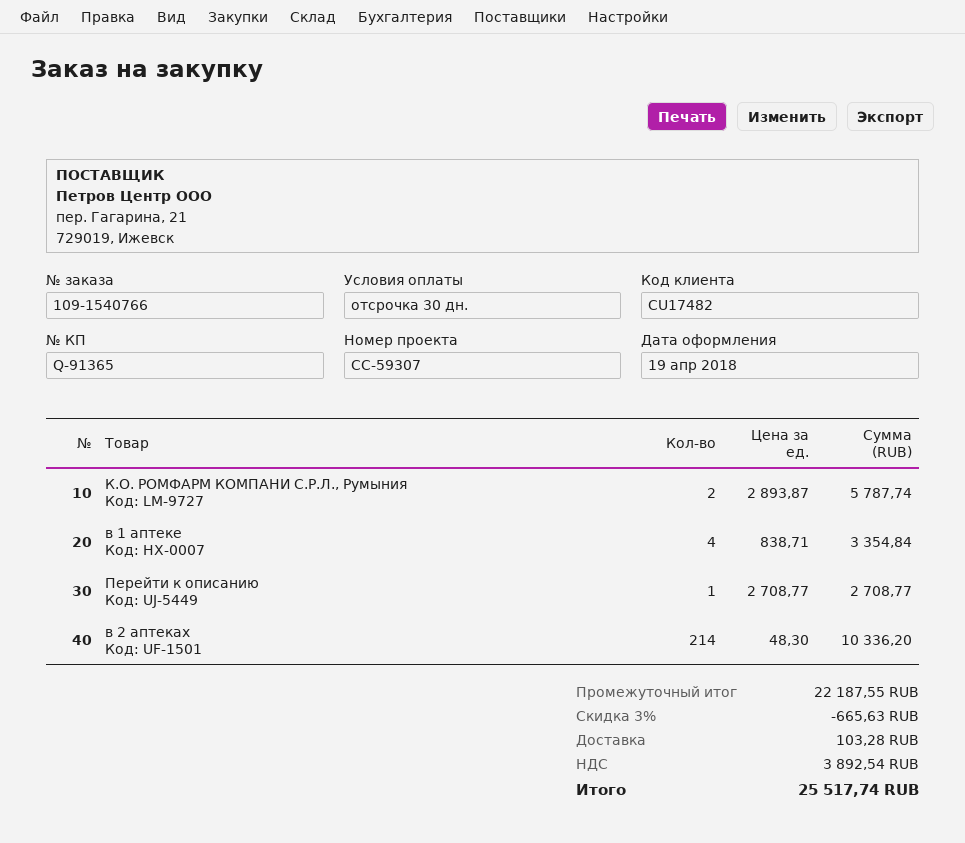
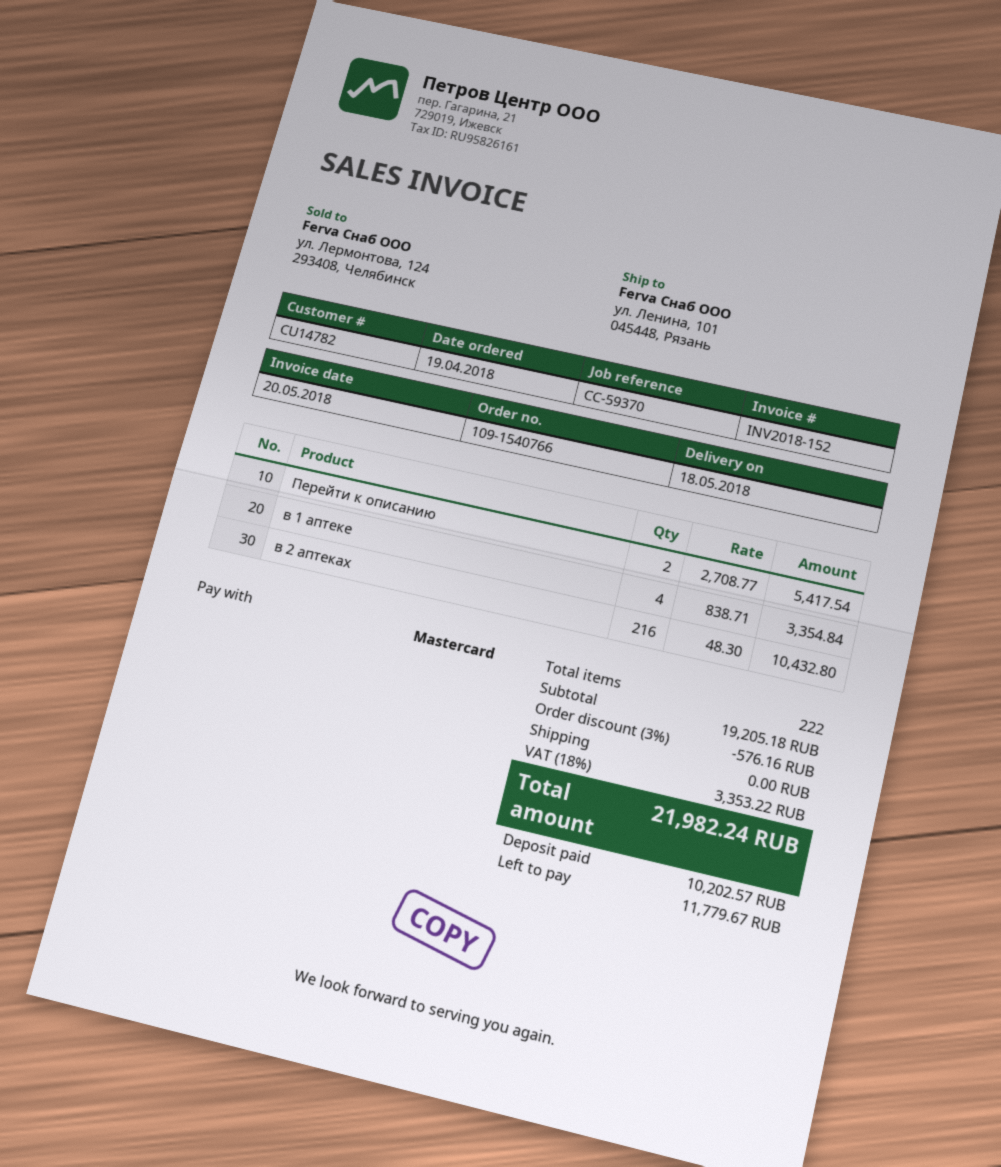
customer number: CU17482 -> CU14782
reference: CC-59307 -> CC-59370
К.О. РОМФАРМ КОМПАНИ С.Р.Л., Румыния: 2 x 2893.87 = 5787.74 -> none
Перейти к описанию: 1 x 2708.77 = 2708.77 -> 2 x 2708.77 = 5417.54
в 2 аптеках: 214 x 48.30 = 10336.20 -> 216 x 48.30 = 10432.80
subtotal: 22187.55 -> 19205.18
discount: 3% = 665.63 -> 3% = 576.16
shipping: 103.28 -> 0.00
tax: 3892.54 -> 3353.22
total: 25517.74 -> 21982.24

